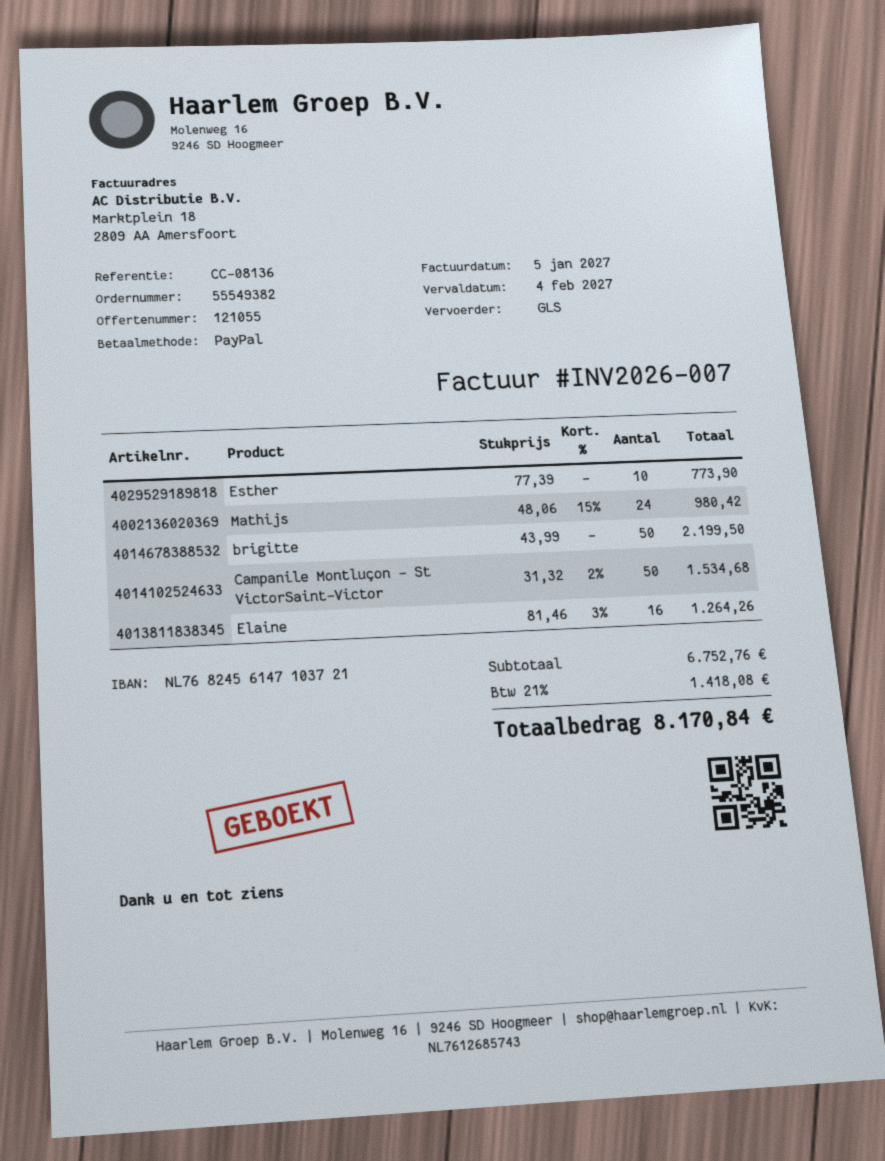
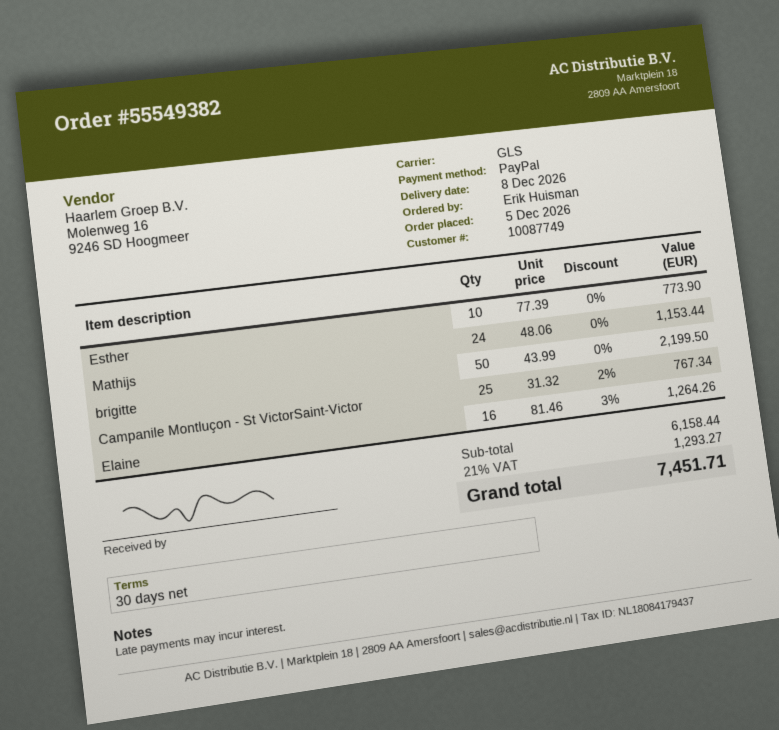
Mathijs: 24 x 48.06 - 15% = 980.42 -> 24 x 48.06 = 1153.44
Campanile Montluçon - St VictorSaint-Victor: 50 x 31.32 - 2% = 1534.68 -> 25 x 31.32 - 2% = 767.34
subtotal: 6752.76 -> 6158.44
tax: 21% = 1418.08 -> 21% = 1293.27
total: 8170.84 -> 7451.71

